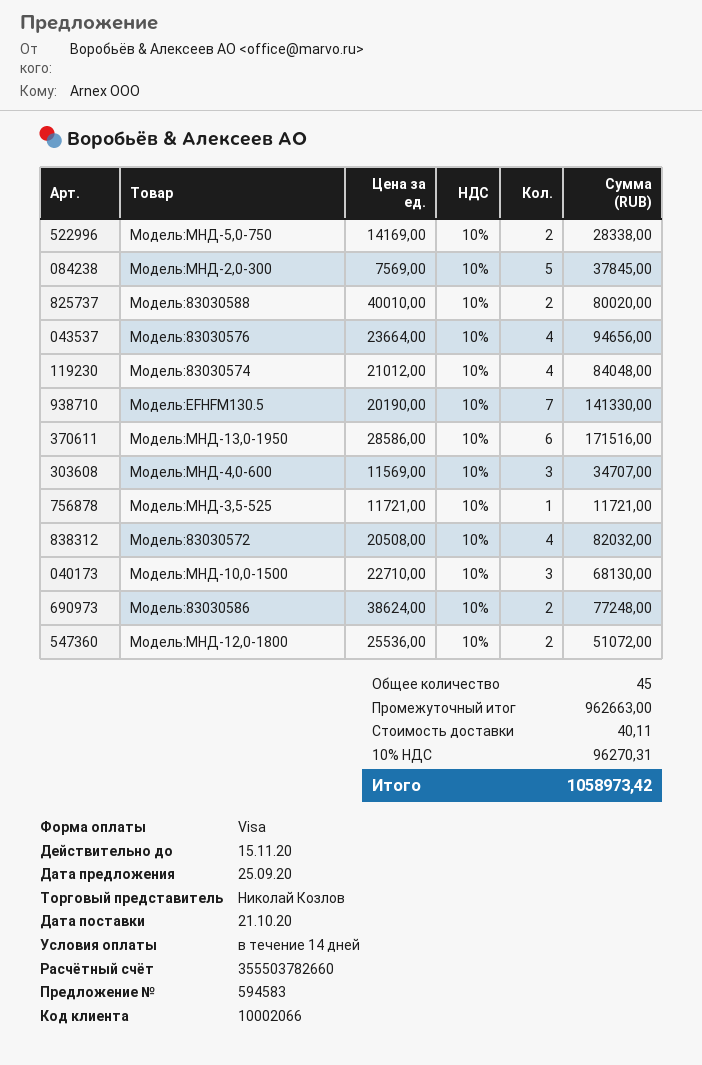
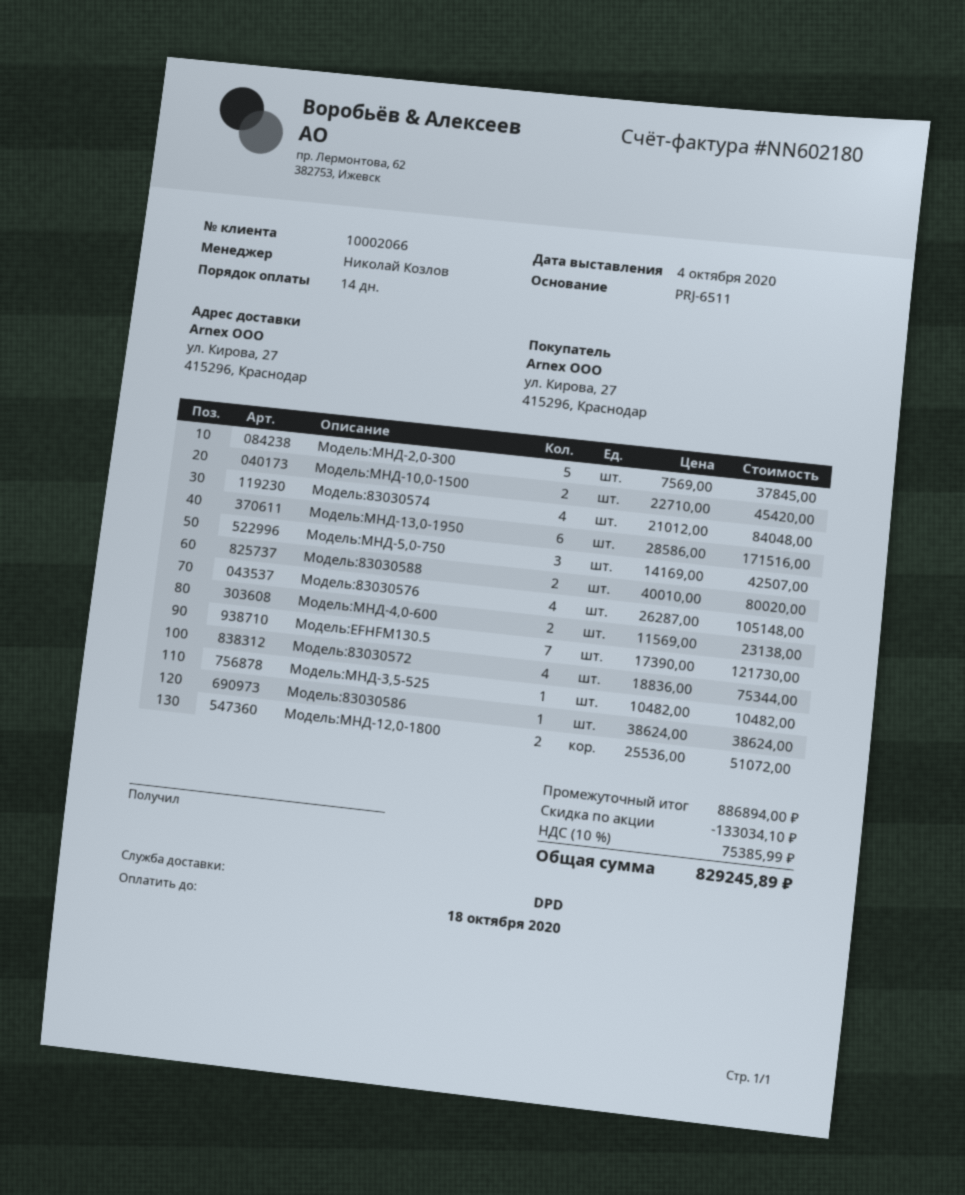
Модель:МНД-5,0-750: 2 x 14169.00 = 28338.00 -> 3 x 14169.00 = 42507.00
Модель:83030576: 4 x 23664.00 = 94656.00 -> 4 x 26287.00 = 105148.00
Модель:EFHFM130.5: 7 x 20190.00 = 141330.00 -> 7 x 17390.00 = 121730.00
Модель:МНД-4,0-600: 3 x 11569.00 = 34707.00 -> 2 x 11569.00 = 23138.00
Модель:МНД-3,5-525: 1 x 11721.00 = 11721.00 -> 1 x 10482.00 = 10482.00
Модель:83030572: 4 x 20508.00 = 82032.00 -> 4 x 18836.00 = 75344.00
Модель:МНД-10,0-1500: 3 x 22710.00 = 68130.00 -> 2 x 22710.00 = 45420.00
Модель:83030586: 2 x 38624.00 = 77248.00 -> 1 x 38624.00 = 38624.00
subtotal: 962663.00 -> 886894.00
discount: none -> 133034.10
shipping: 40.11 -> none
tax: 10% = 96270.31 -> 10% = 75385.99
total: 1058973.42 -> 829245.89

